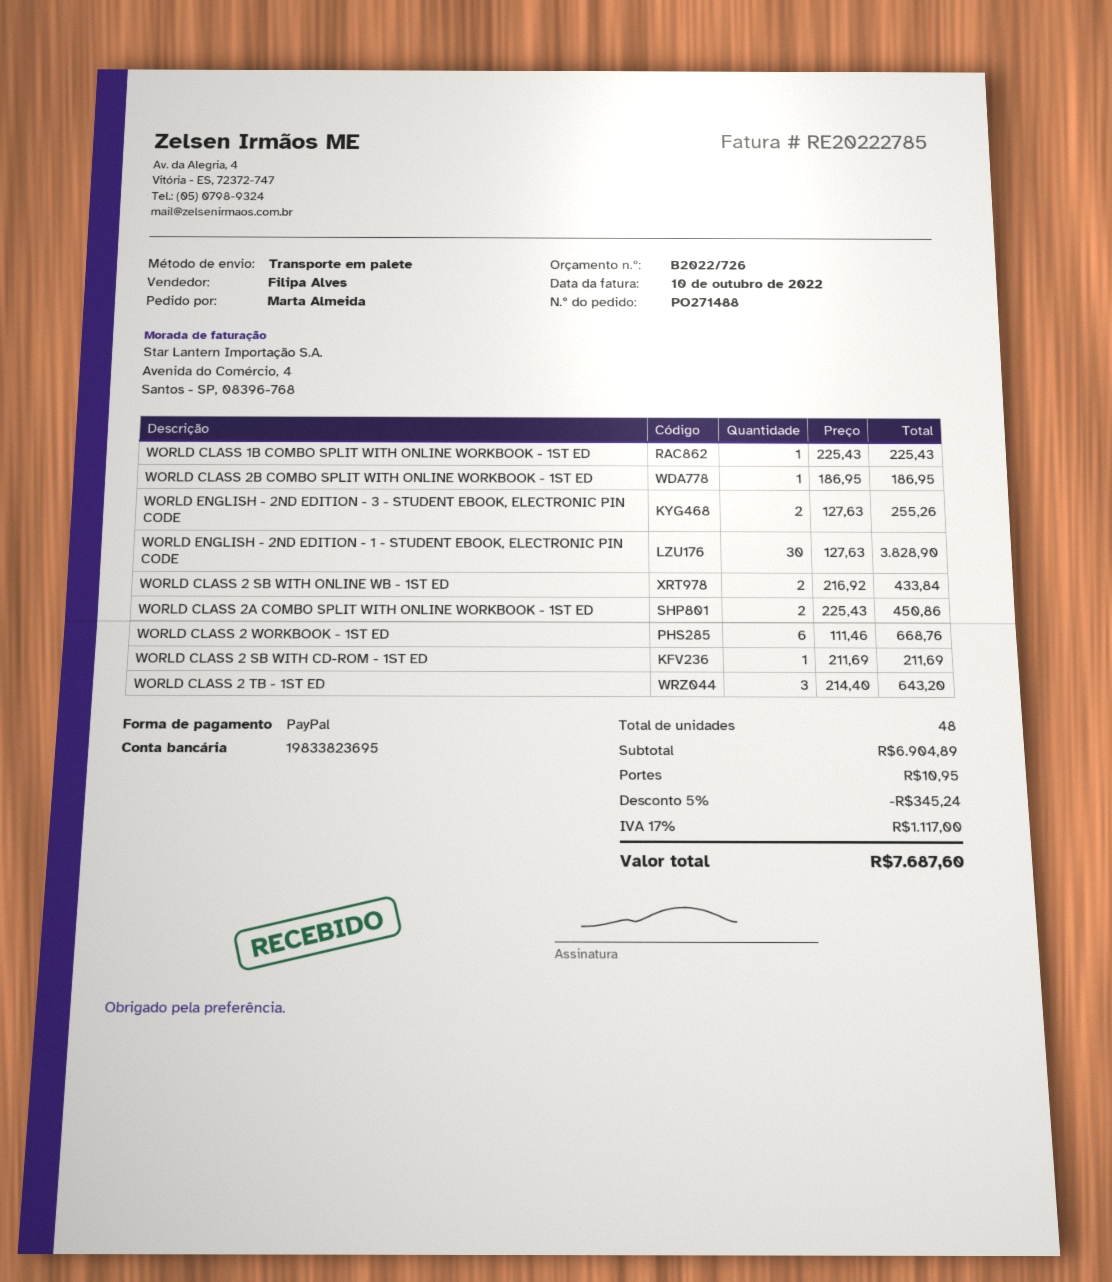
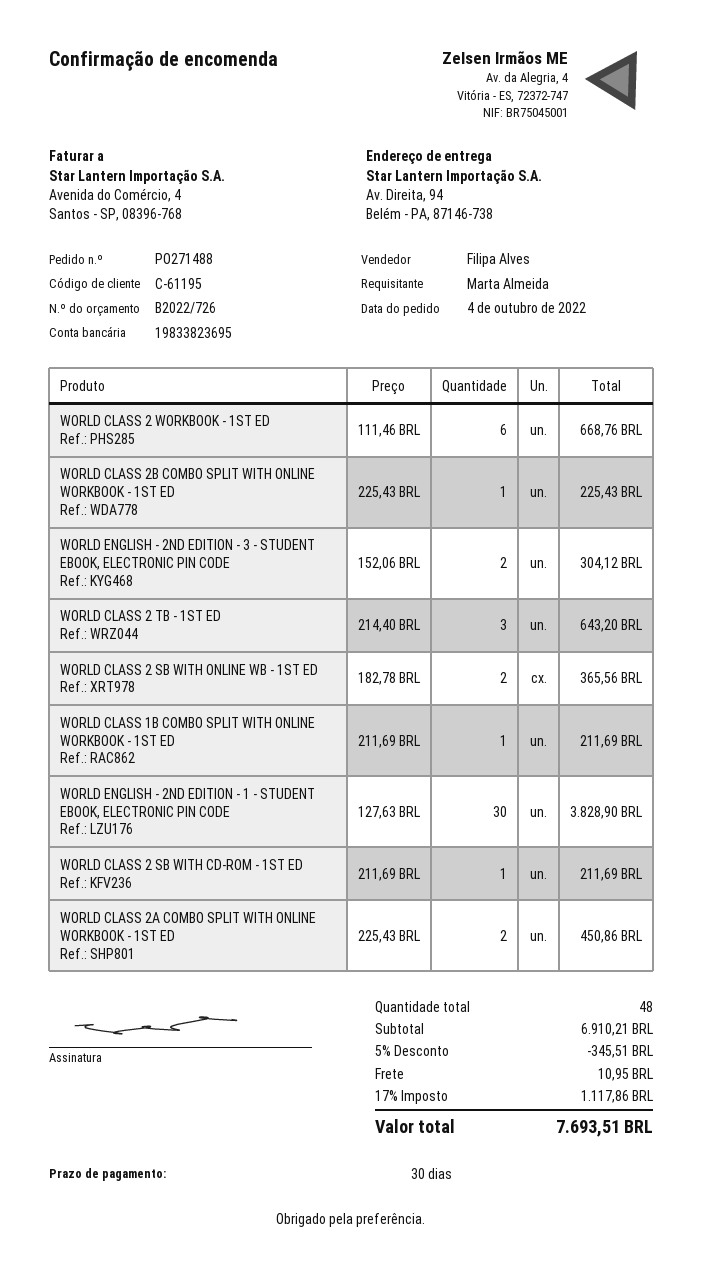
WORLD CLASS 1B COMBO SPLIT WITH ONLINE WORKBOOK - 1ST ED: 1 x 225.43 = 225.43 -> 1 x 211.69 = 211.69
WORLD CLASS 2B COMBO SPLIT WITH ONLINE WORKBOOK - 1ST ED: 1 x 186.95 = 186.95 -> 1 x 225.43 = 225.43
WORLD ENGLISH - 2ND EDITION - 3 - STUDENT EBOOK, ELECTRONIC PIN CODE: 2 x 127.63 = 255.26 -> 2 x 152.06 = 304.12
WORLD CLASS 2 SB WITH ONLINE WB - 1ST ED: 2 x 216.92 = 433.84 -> 2 x 182.78 = 365.56
subtotal: 6904.89 -> 6910.21
discount: 5% = 345.24 -> 5% = 345.51
tax: 17% = 1117.00 -> 17% = 1117.86
total: 7687.60 -> 7693.51

